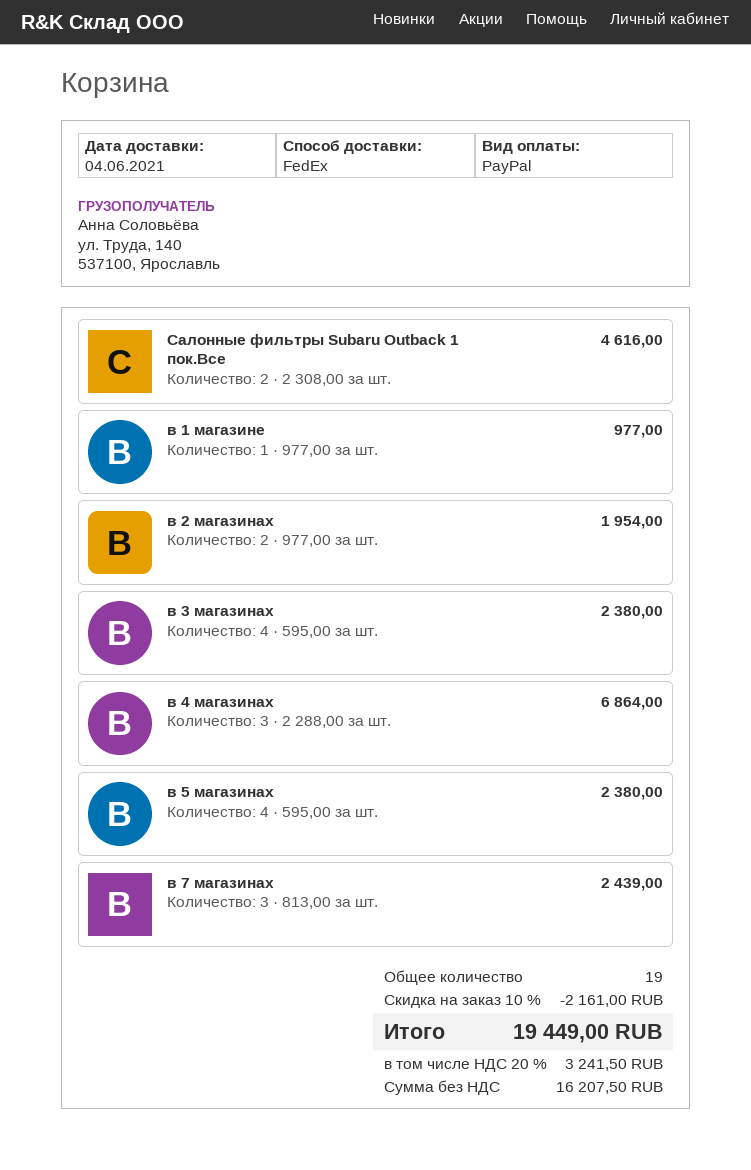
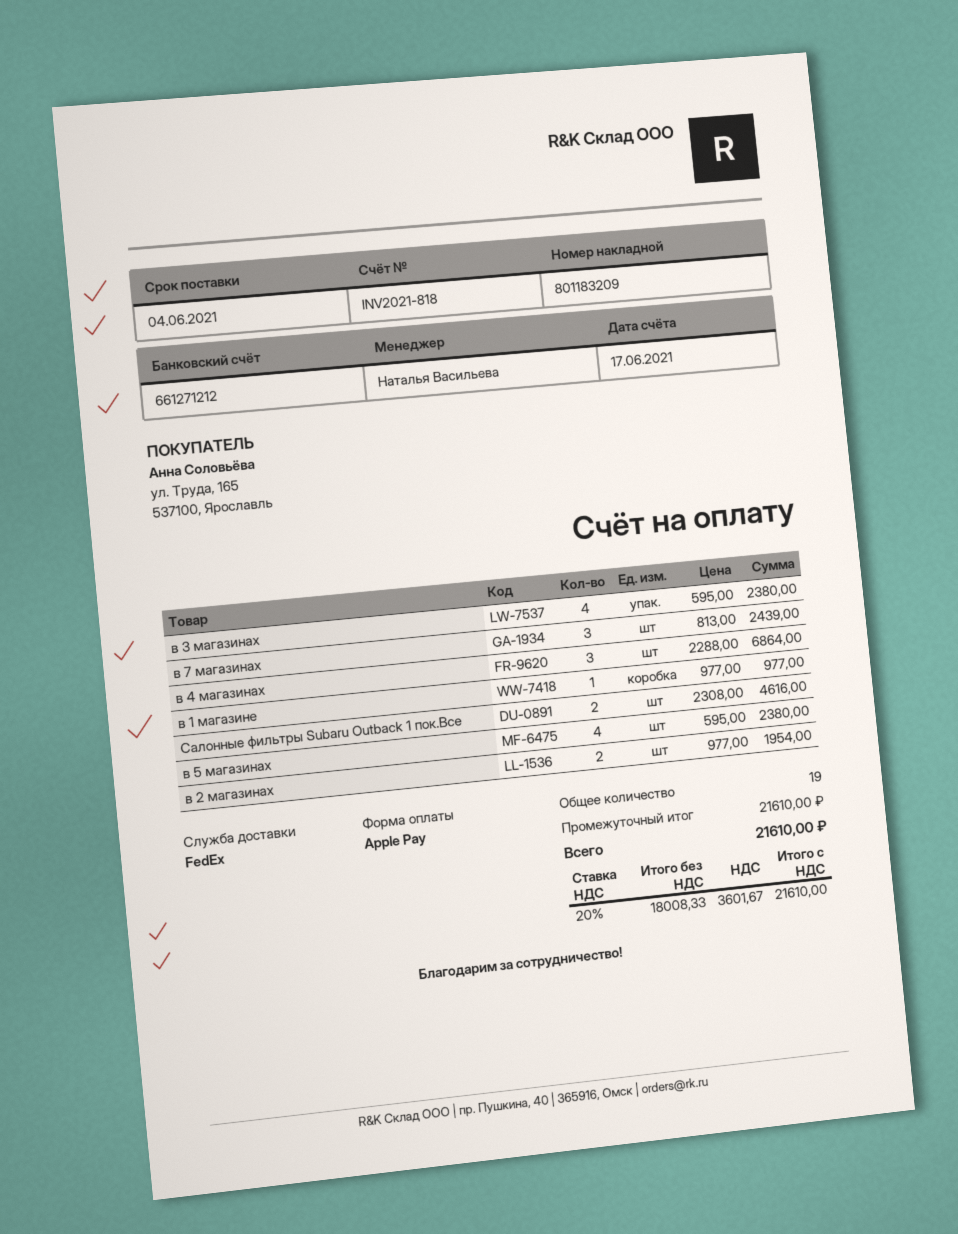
payment method: PayPal -> Apple Pay
discount: 10% = 2161.00 -> none
net: 16207.50 -> 18008.33
tax: 20% = 3241.50 -> 20% = 3601.67
total: 19449.00 -> 21610.00

